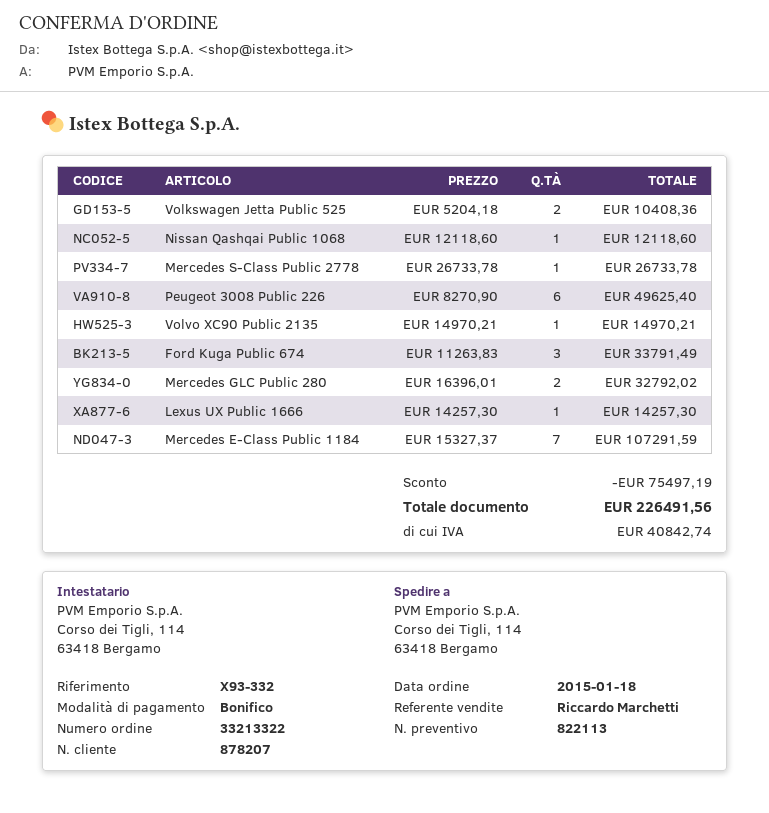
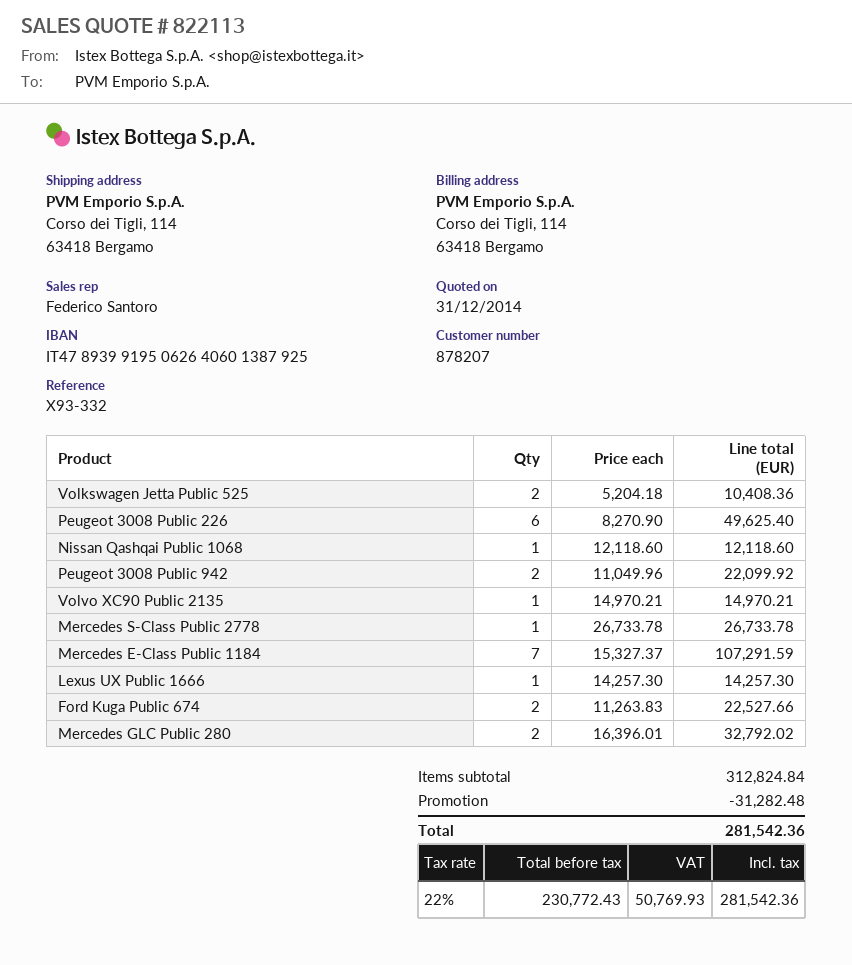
sales rep: Riccardo Marchetti -> Federico Santoro
Ford Kuga Public 674: 3 x 11263.83 = 33791.49 -> 2 x 11263.83 = 22527.66
Peugeot 3008 Public 942: none -> 2 x 11049.96 = 22099.92
discount: 75497.19 -> 31282.48
tax: 40842.74 -> 50769.93
total: 226491.56 -> 281542.36

